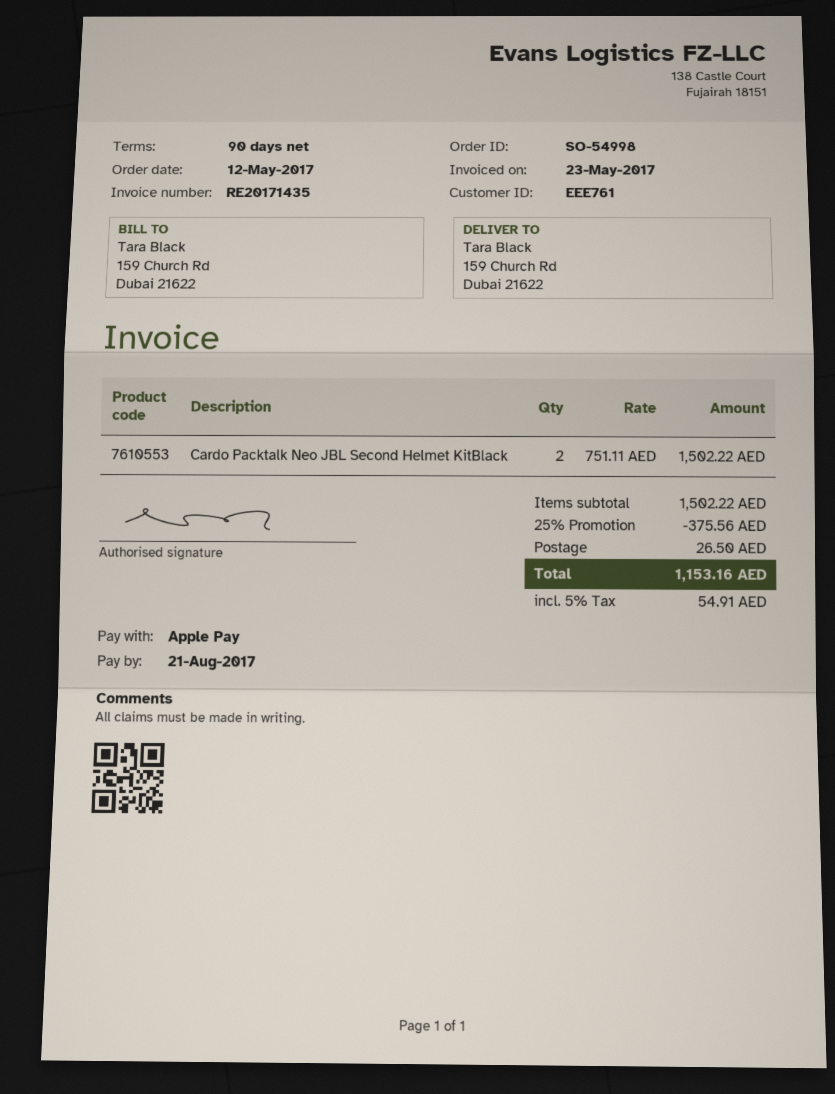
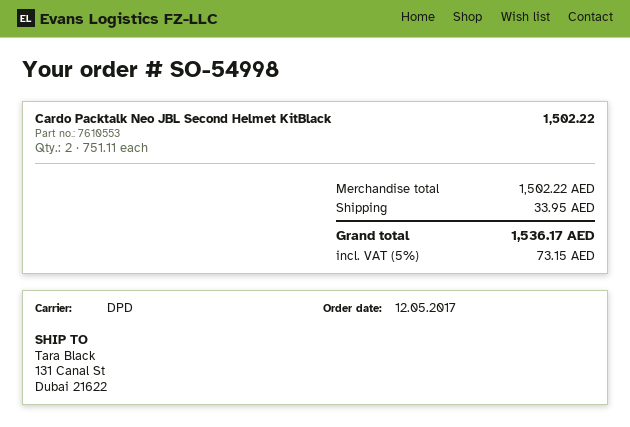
ship to: 159 Church Rd, Dubai 21622 -> 131 Canal St, Dubai 21622
discount: 25% = 375.56 -> none
shipping: 26.50 -> 33.95
tax: 5% = 54.91 -> 5% = 73.15
total: 1153.16 -> 1536.17

